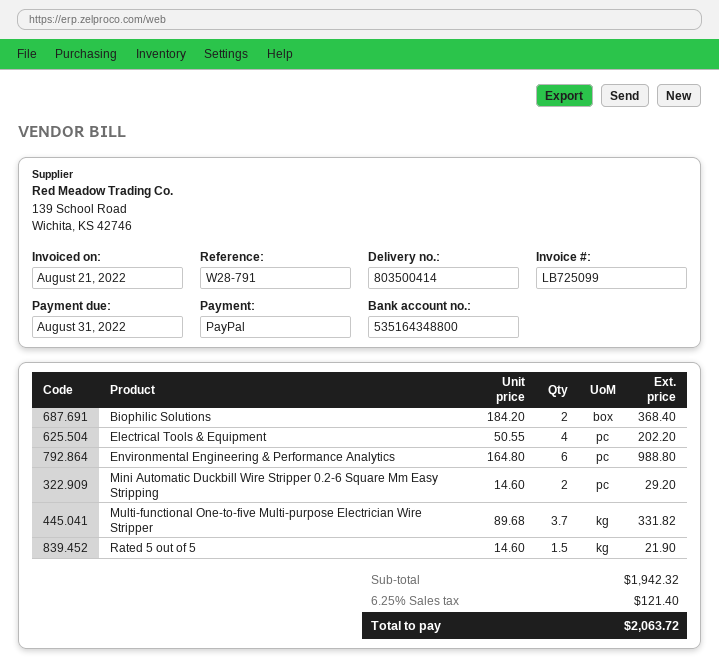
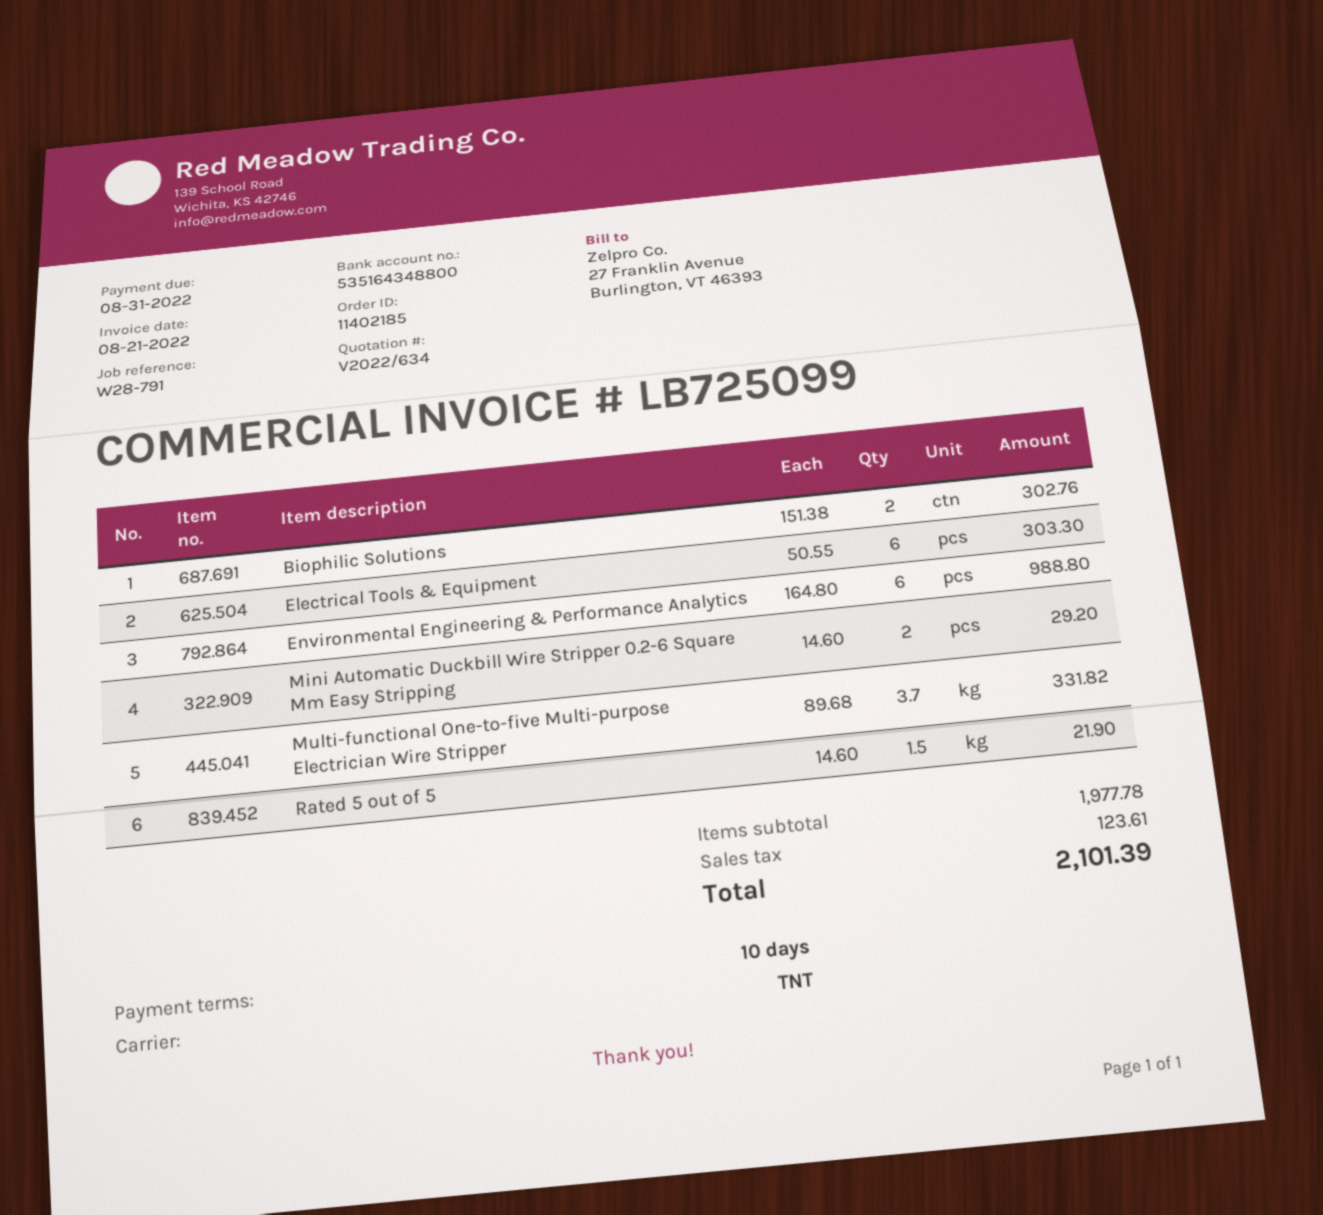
Biophilic Solutions: 2 x 184.20 = 368.40 -> 2 x 151.38 = 302.76
Electrical Tools & Equipment: 4 x 50.55 = 202.20 -> 6 x 50.55 = 303.30
subtotal: 1942.32 -> 1977.78
tax: 121.40 -> 123.61
total: 2063.72 -> 2101.39

